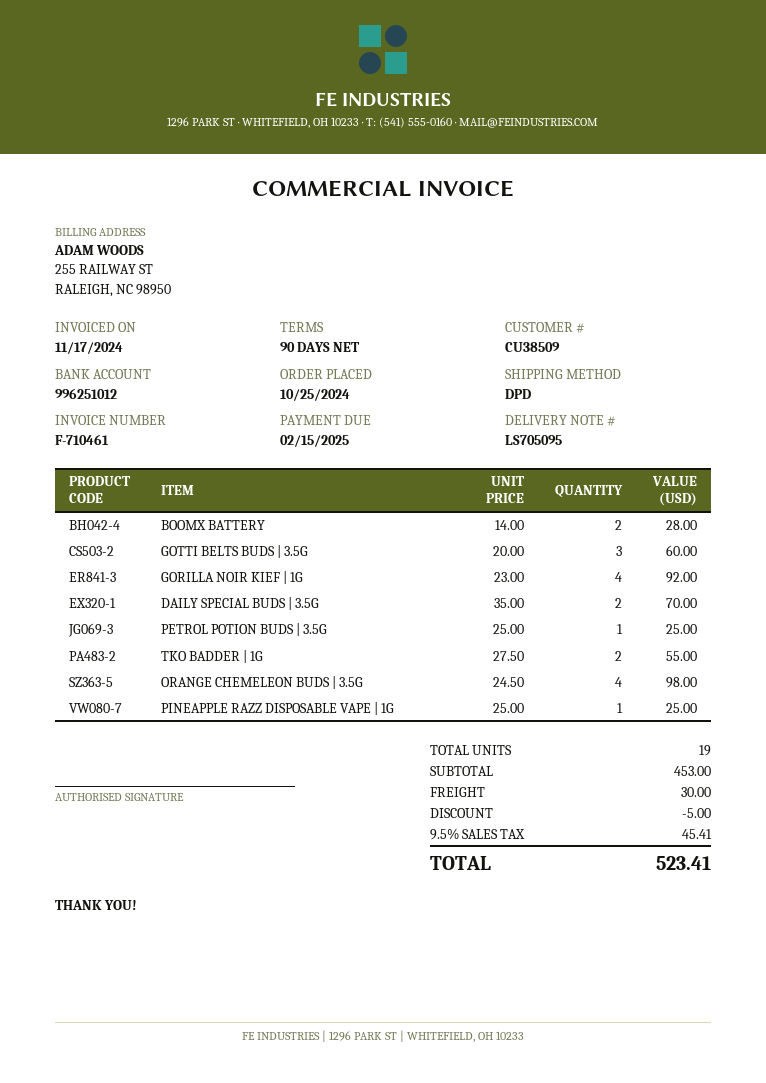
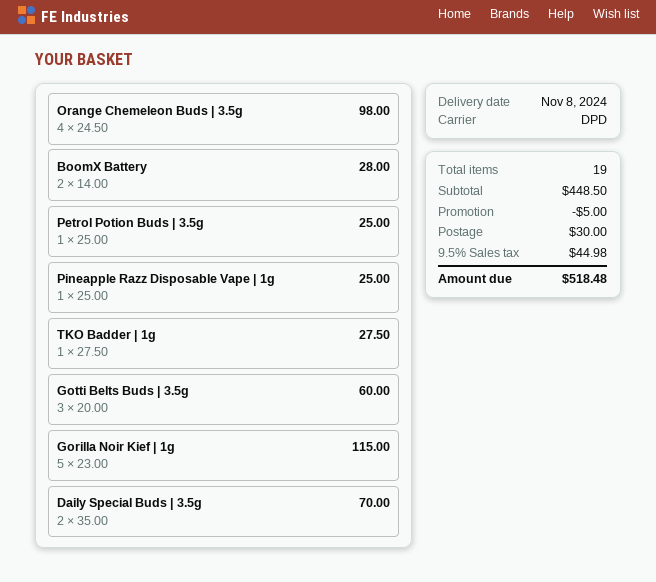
GORILLA NOIR KIEF | 1G: 4 x 23.00 = 92.00 -> 5 x 23.00 = 115.00
TKO BADDER | 1G: 2 x 27.50 = 55.00 -> 1 x 27.50 = 27.50
subtotal: 453.00 -> 448.50
tax: 9.5% = 45.41 -> 9.5% = 44.98
total: 523.41 -> 518.48

